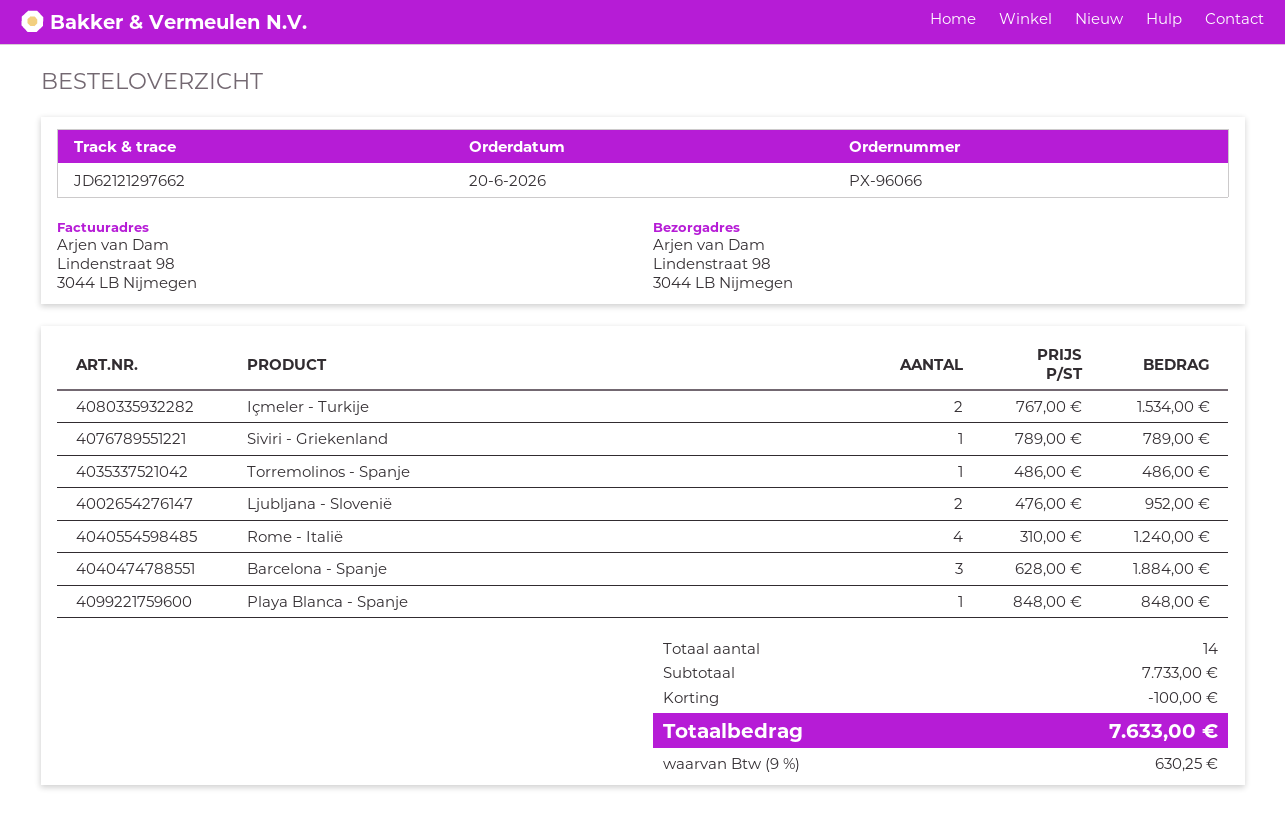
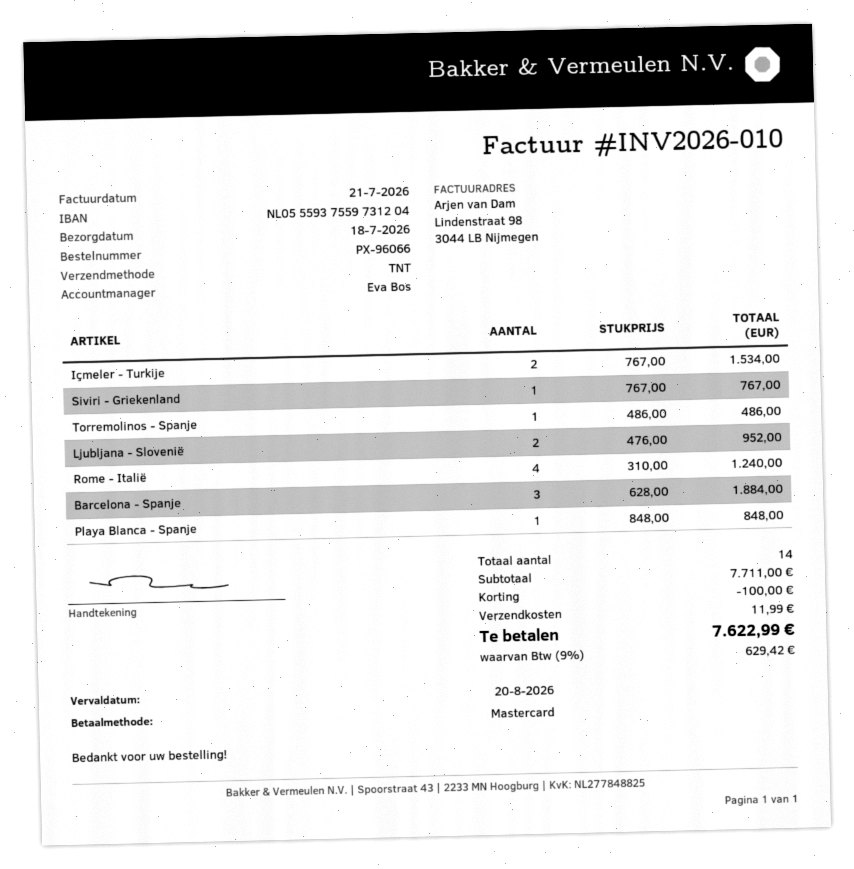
Siviri - Griekenland: 1 x 789.00 = 789.00 -> 1 x 767.00 = 767.00
subtotal: 7733.00 -> 7711.00
shipping: none -> 11.99
tax: 9% = 630.25 -> 9% = 629.42
total: 7633.00 -> 7622.99

